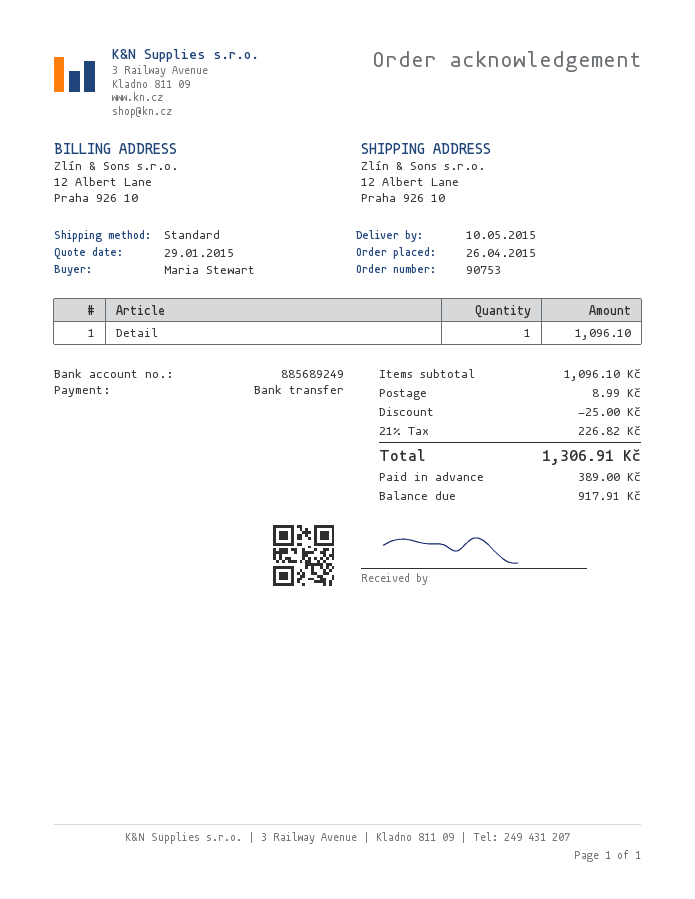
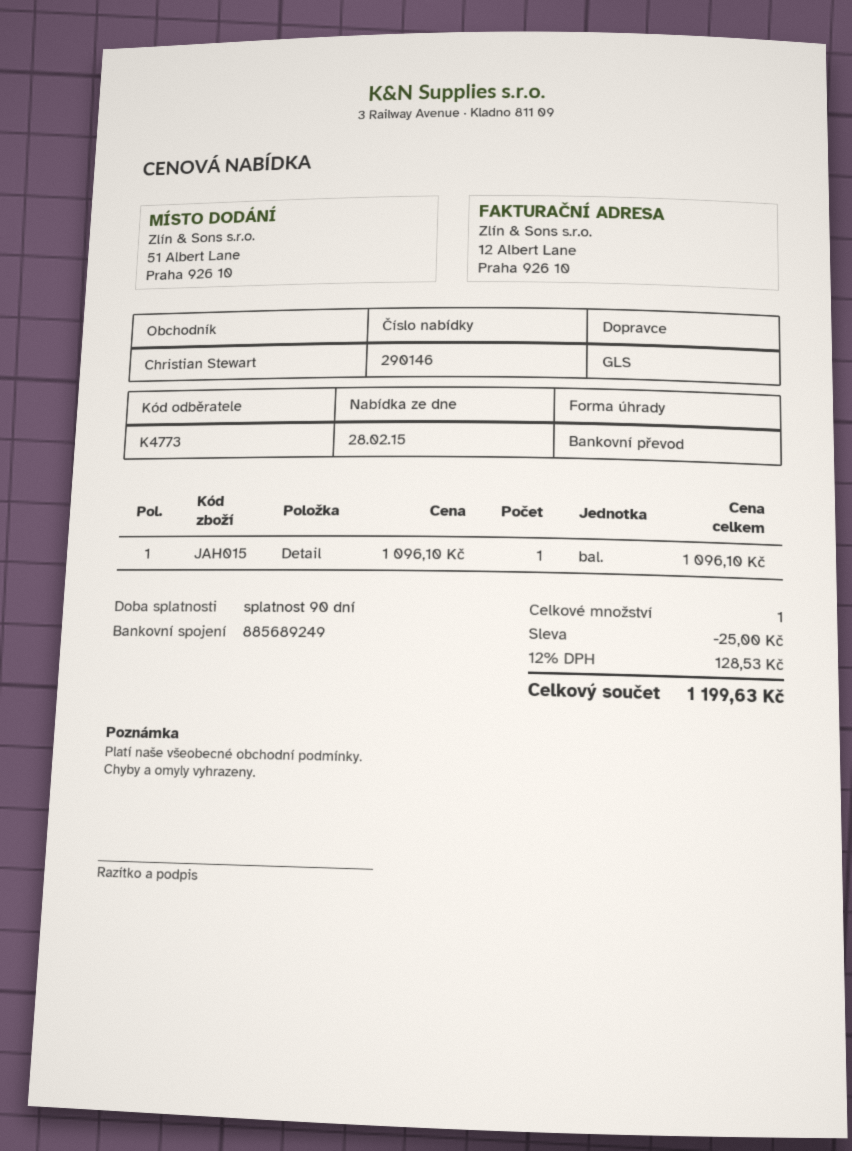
quote date: 2015-01-29 -> 2015-02-28
shipping method: standard -> GLS
ship to: 12 Albert Lane, Praha 926 10 -> 51 Albert Lane, Praha 926 10
shipping: 8.99 -> none
tax: 21% = 226.82 -> 12% = 128.53
total: 1306.91 -> 1199.63

